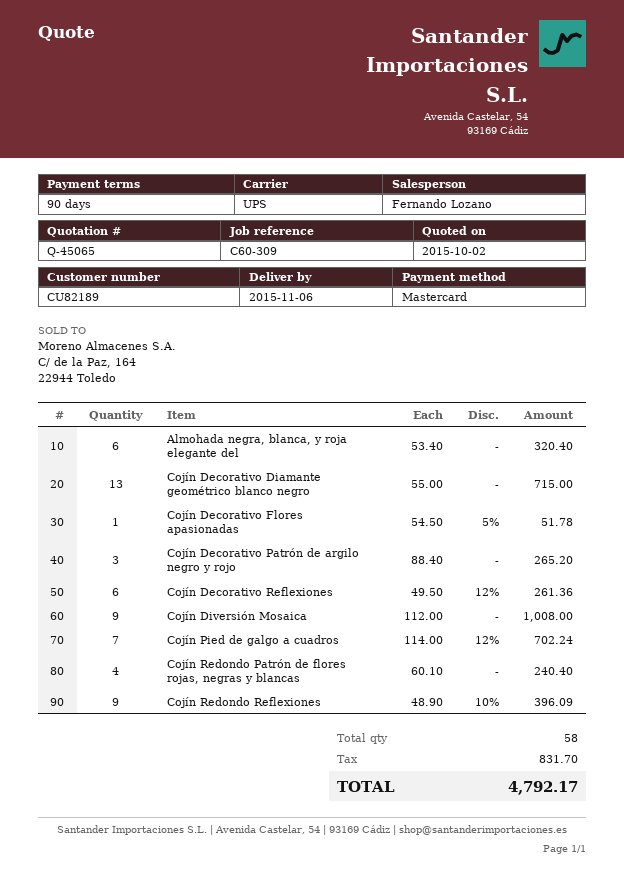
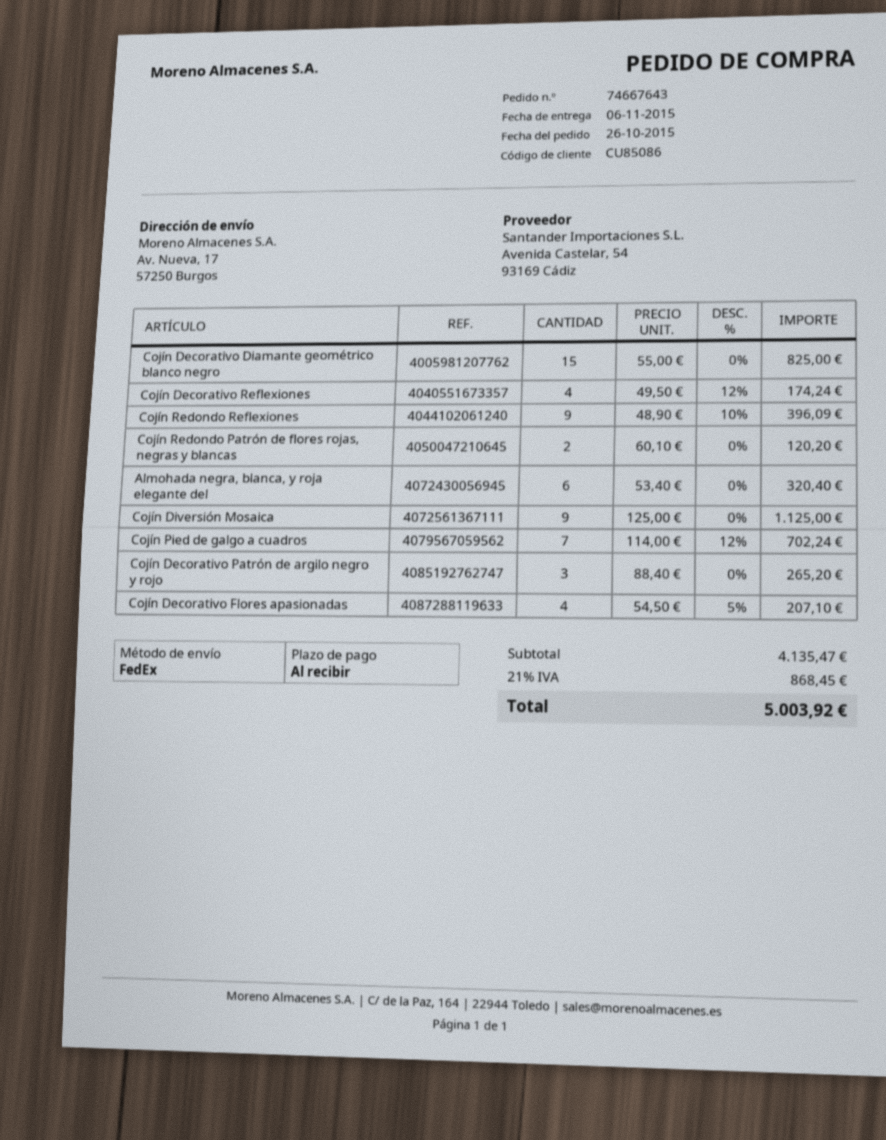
payment terms: 90 days -> on receipt
customer number: CU82189 -> CU85086
shipping method: UPS -> FedEx
Cojín Decorativo Diamante geométrico blanco negro: 13 x 55.00 = 715.00 -> 15 x 55.00 = 825.00
Cojín Decorativo Flores apasionadas: 1 x 54.50 - 5% = 51.78 -> 4 x 54.50 - 5% = 207.10
Cojín Decorativo Reflexiones: 6 x 49.50 - 12% = 261.36 -> 4 x 49.50 - 12% = 174.24
Cojín Diversión Mosaica: 9 x 112.00 = 1008.00 -> 9 x 125.00 = 1125.00
Cojín Redondo Patrón de flores rojas, negras y blancas: 4 x 60.10 = 240.40 -> 2 x 60.10 = 120.20
tax: 831.70 -> 868.45
total: 4792.17 -> 5003.92

